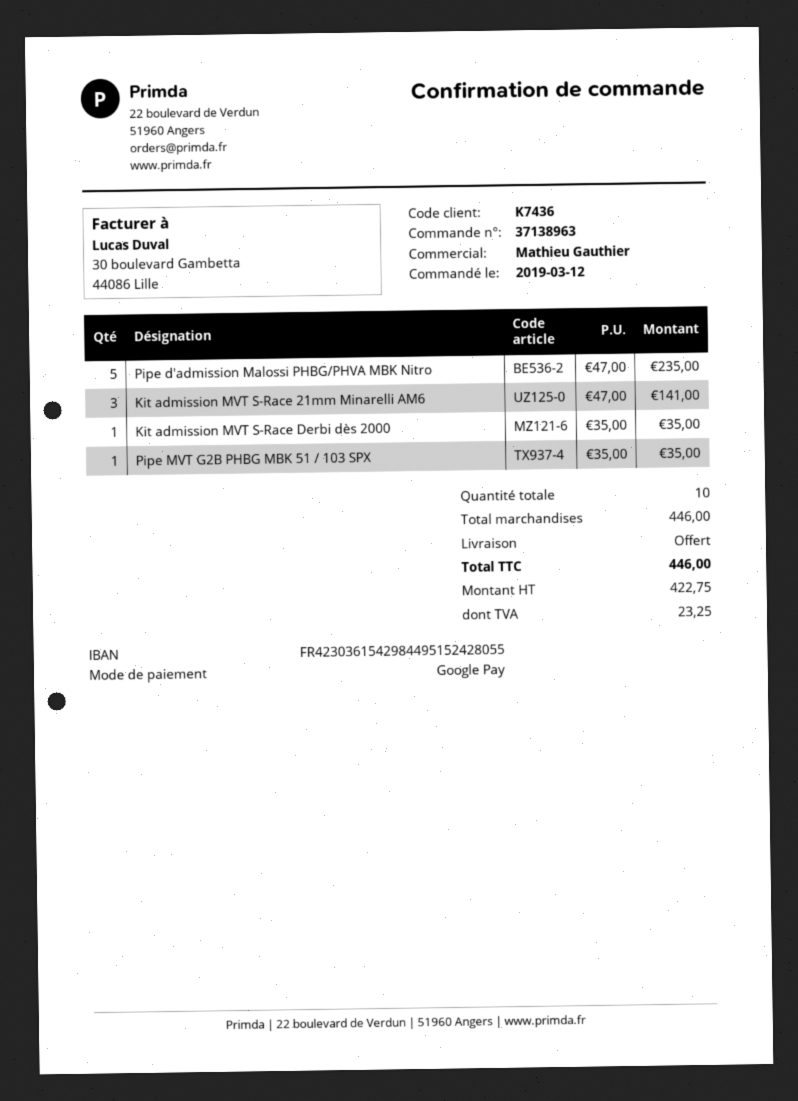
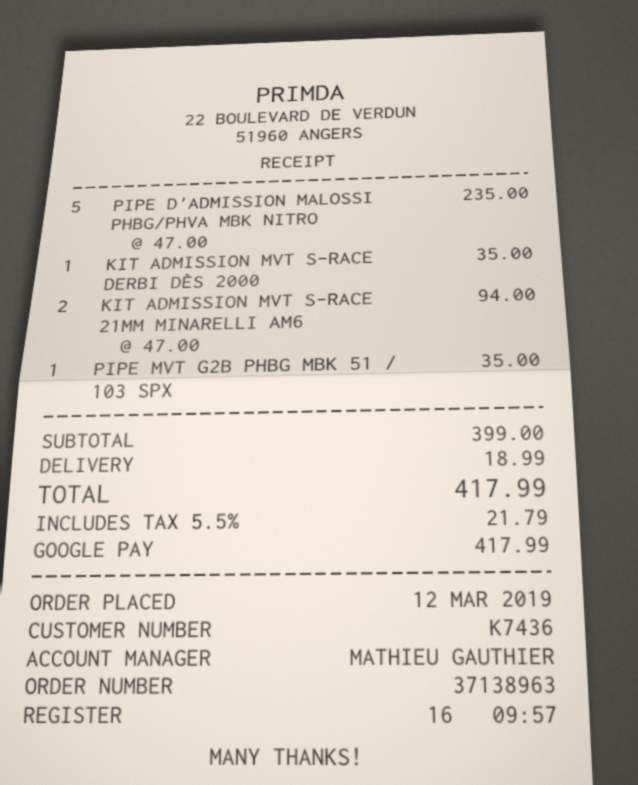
Kit admission MVT S-Race 21mm Minarelli AM6: 3 x 47.00 = 141.00 -> 2 x 47.00 = 94.00
subtotal: 446.00 -> 399.00
shipping: 0.00 -> 18.99
tax: 23.25 -> 21.79
total: 446.00 -> 417.99

